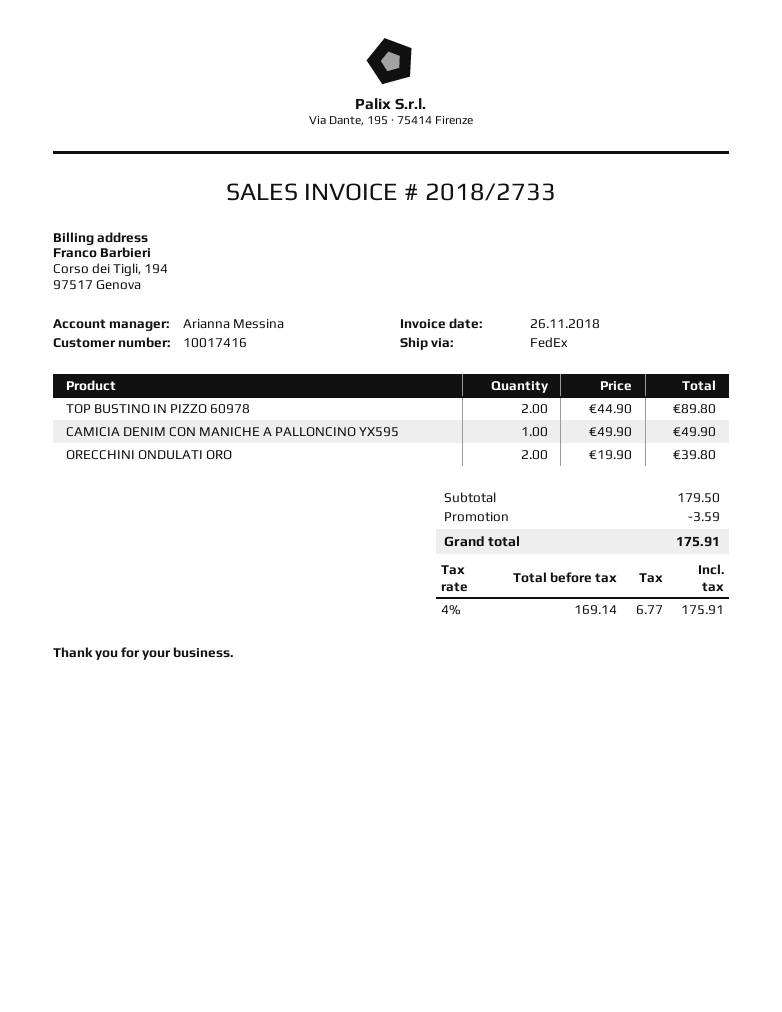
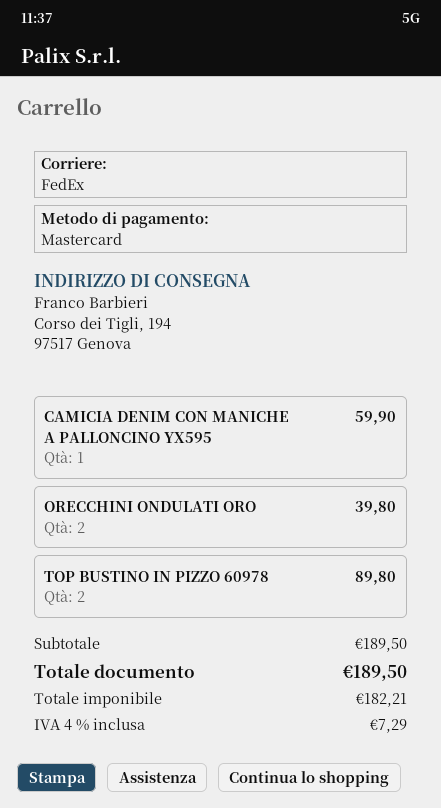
CAMICIA DENIM CON MANICHE A PALLONCINO YX595: 1 for 49.90 -> 1 for 59.90
subtotal: 179.50 -> 189.50
discount: 3.59 -> none
net: 169.14 -> 182.21
tax: 4% = 6.77 -> 4% = 7.29
total: 175.91 -> 189.50

